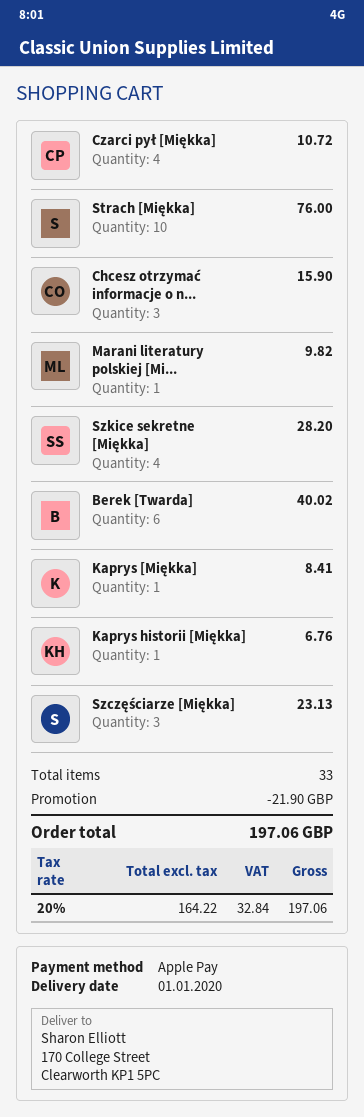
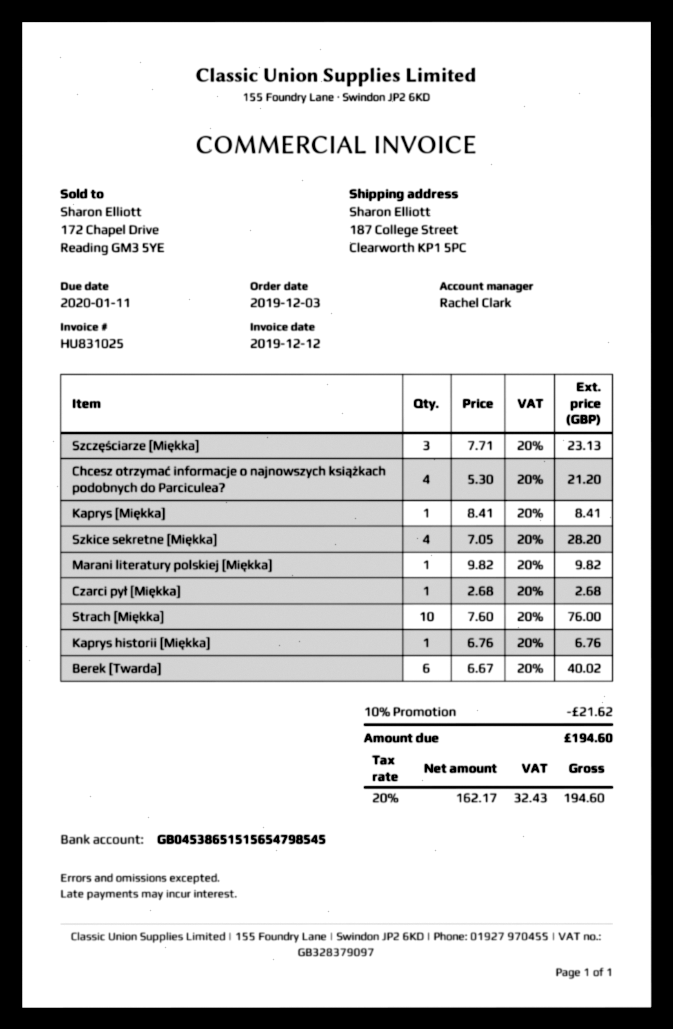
ship to: 170 College Street, Clearworth KP1 5PC -> 187 College Street, Clearworth KP1 5PC
Czarci pył [Miękka]: 4 for 10.72 -> 1 for 2.68
Chcesz otrzymać informacje o n...: 3 for 15.90 -> 4 for 21.20
discount: 21.90 -> 21.62
net: 164.22 -> 162.17
tax: 20% = 32.84 -> 20% = 32.43
total: 197.06 -> 194.60

